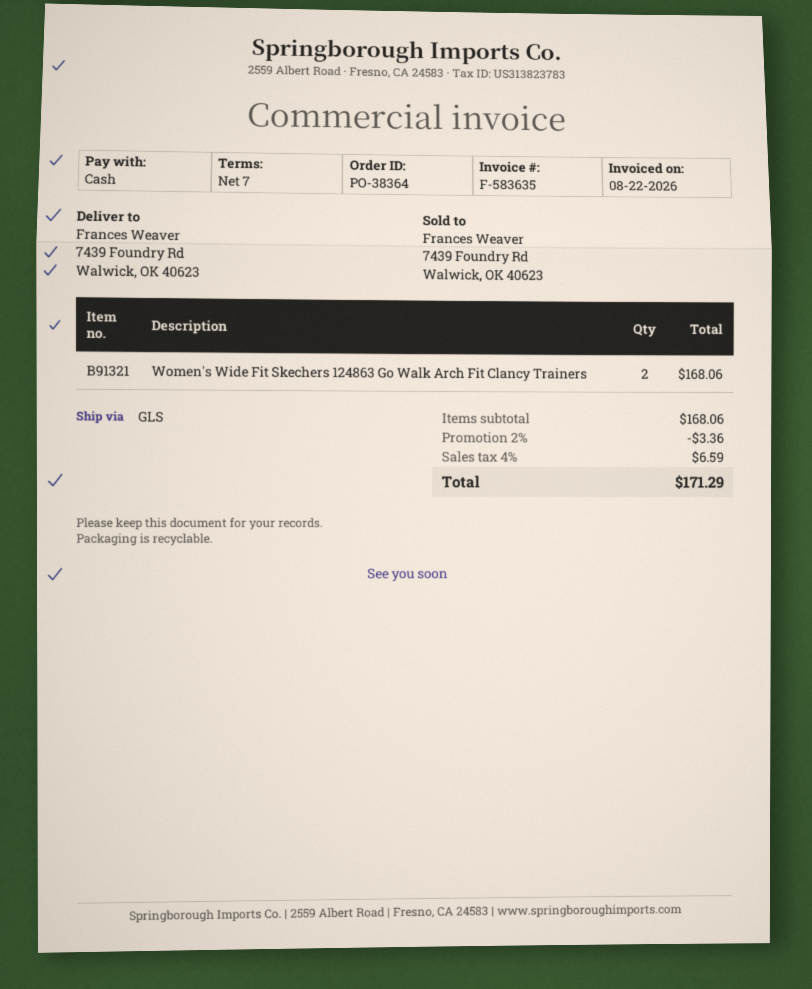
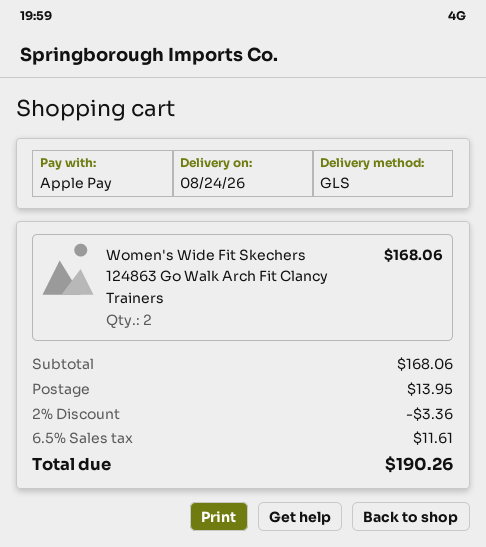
payment method: cash -> Apple Pay
shipping: none -> 13.95
tax: 4% = 6.59 -> 6.5% = 11.61
total: 171.29 -> 190.26

